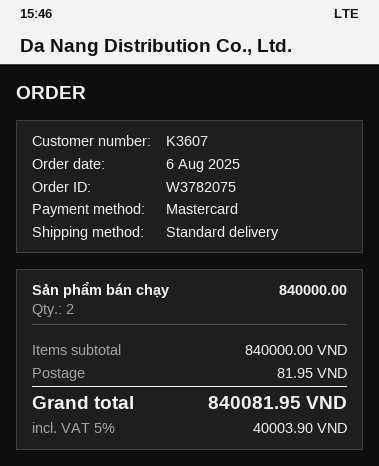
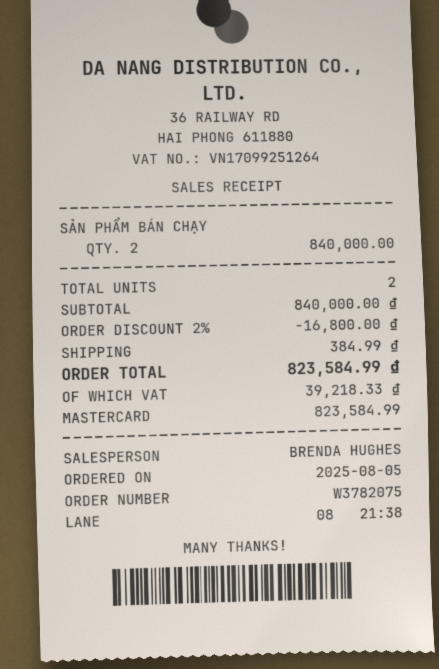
order date: 2025-08-06 -> 2025-08-05
discount: none -> 2% = 16800.00
shipping: 81.95 -> 384.99
tax: 40003.90 -> 39218.33
total: 840081.95 -> 823584.99

